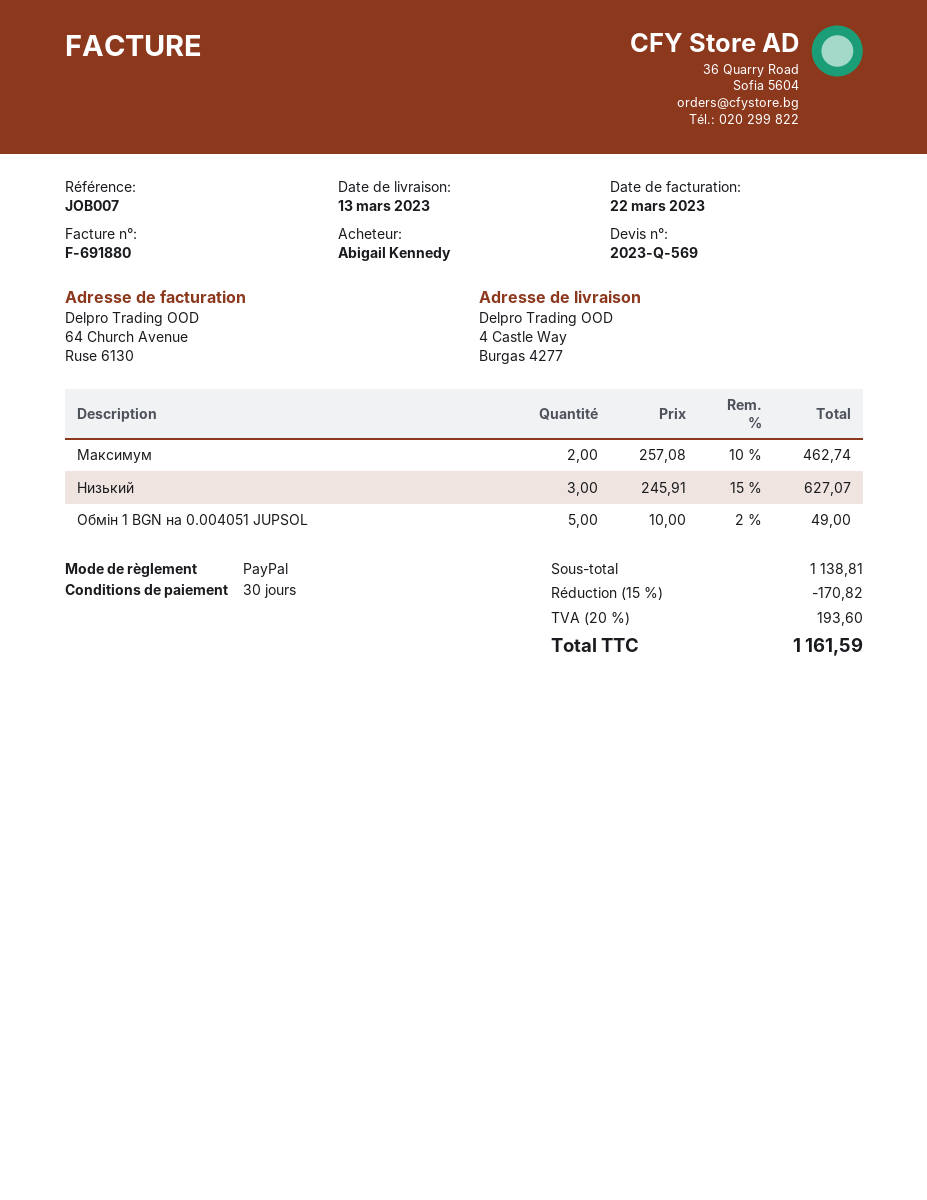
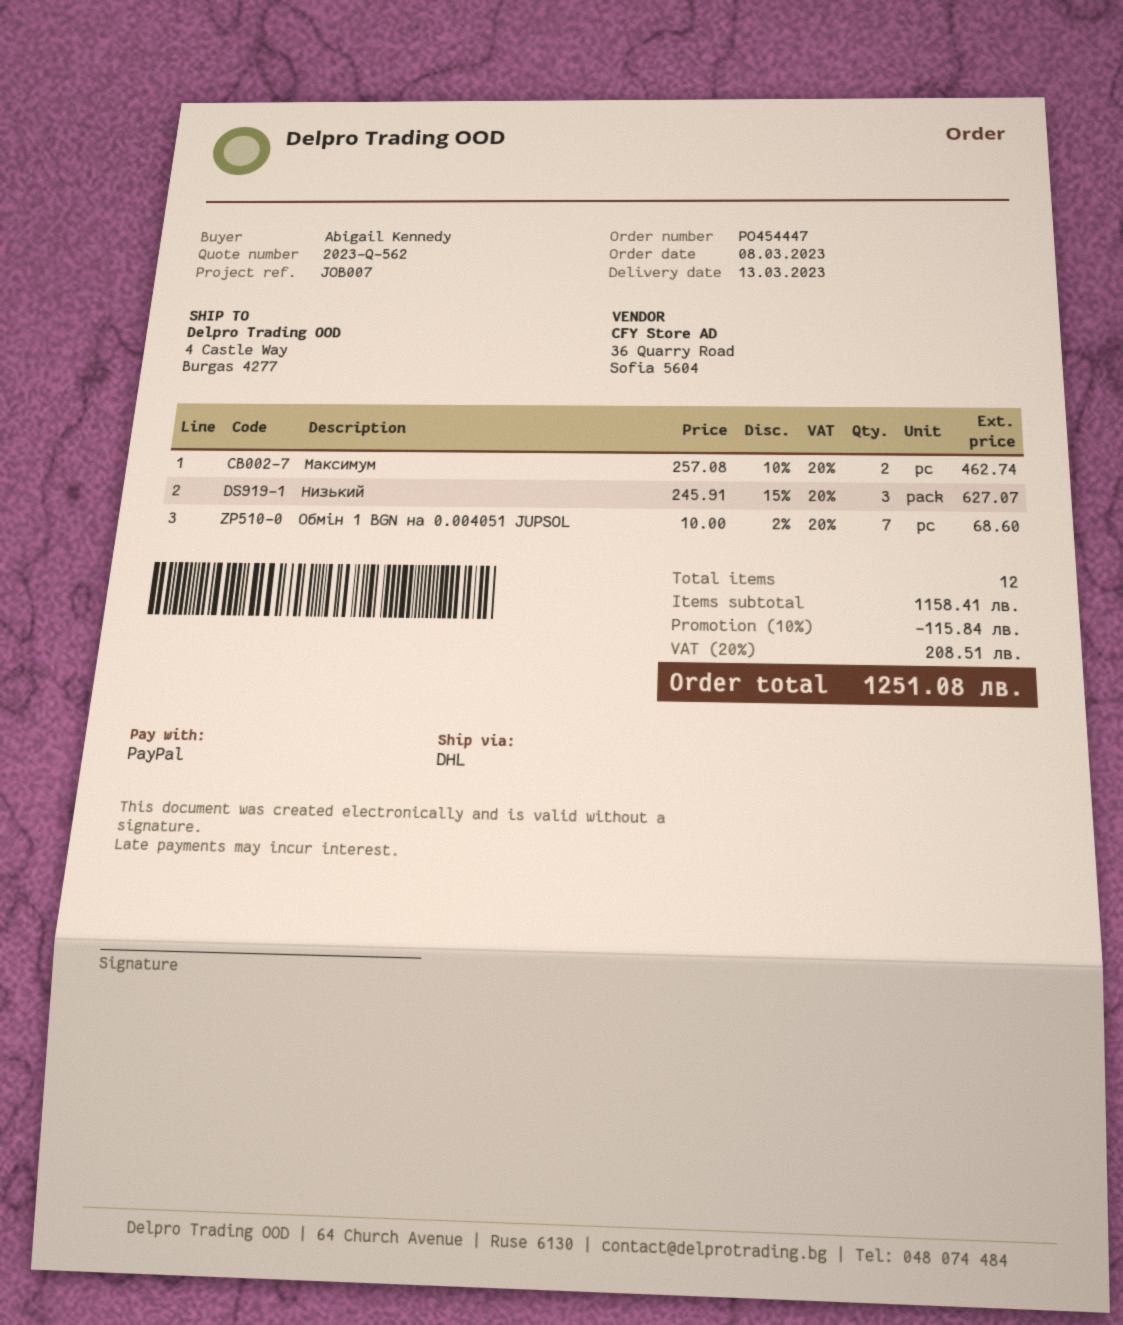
quote number: 2023-Q-569 -> 2023-Q-562
Обмін 1 BGN на 0.004051 JUPSOL: 5 x 10.00 - 2% = 49.00 -> 7 x 10.00 - 2% = 68.60
subtotal: 1138.81 -> 1158.41
discount: 15% = 170.82 -> 10% = 115.84
tax: 20% = 193.60 -> 20% = 208.51
total: 1161.59 -> 1251.08

